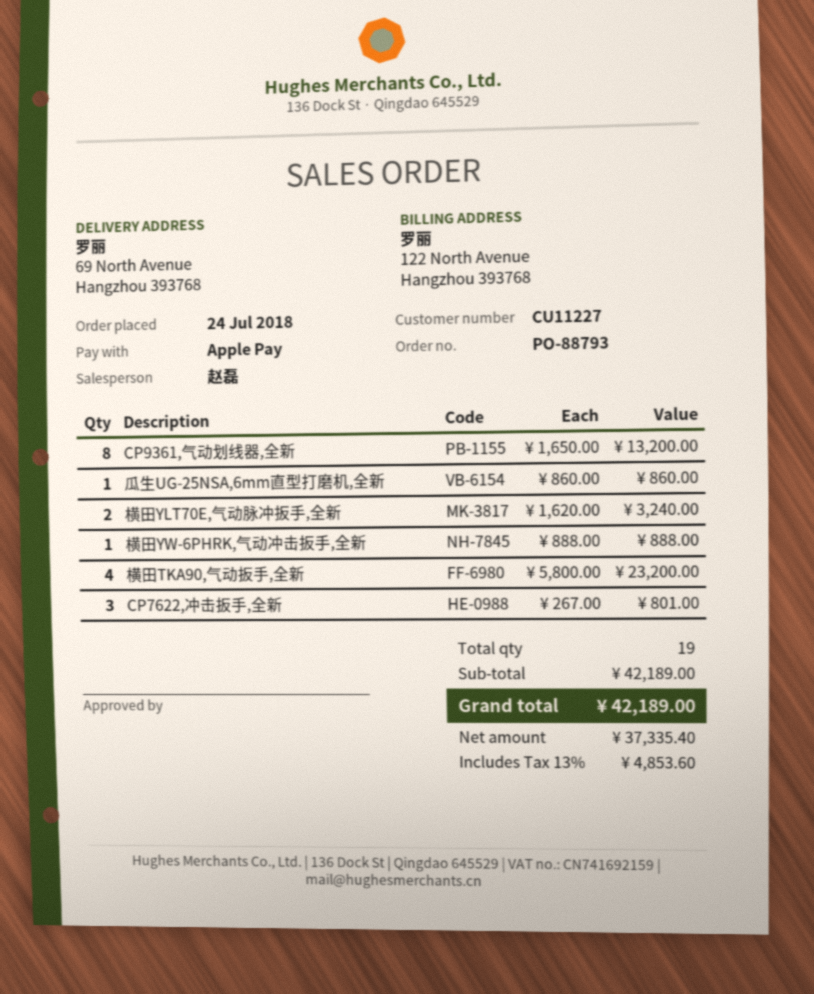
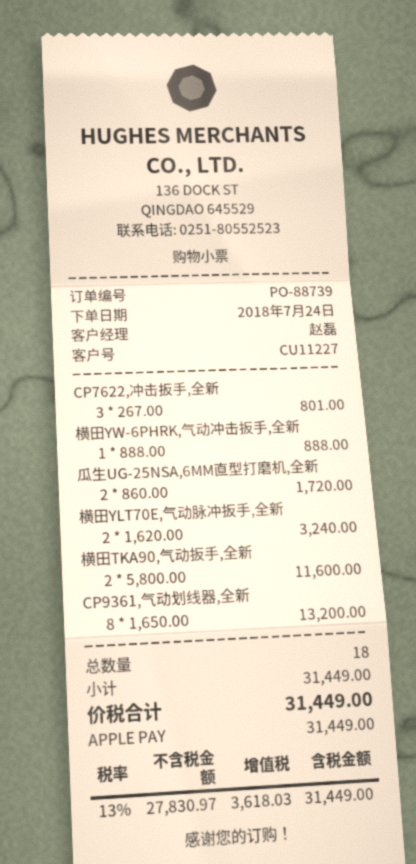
order number: PO-88793 -> PO-88739
瓜生UG-25NSA,6mm直型打磨机,全新: 1 x 860.00 = 860.00 -> 2 x 860.00 = 1720.00
横田TKA90,气动扳手,全新: 4 x 5800.00 = 23200.00 -> 2 x 5800.00 = 11600.00
total quantity: 19 -> 18
subtotal: 42189.00 -> 31449.00
net: 37335.40 -> 27830.97
tax: 13% = 4853.60 -> 13% = 3618.03
total: 42189.00 -> 31449.00

